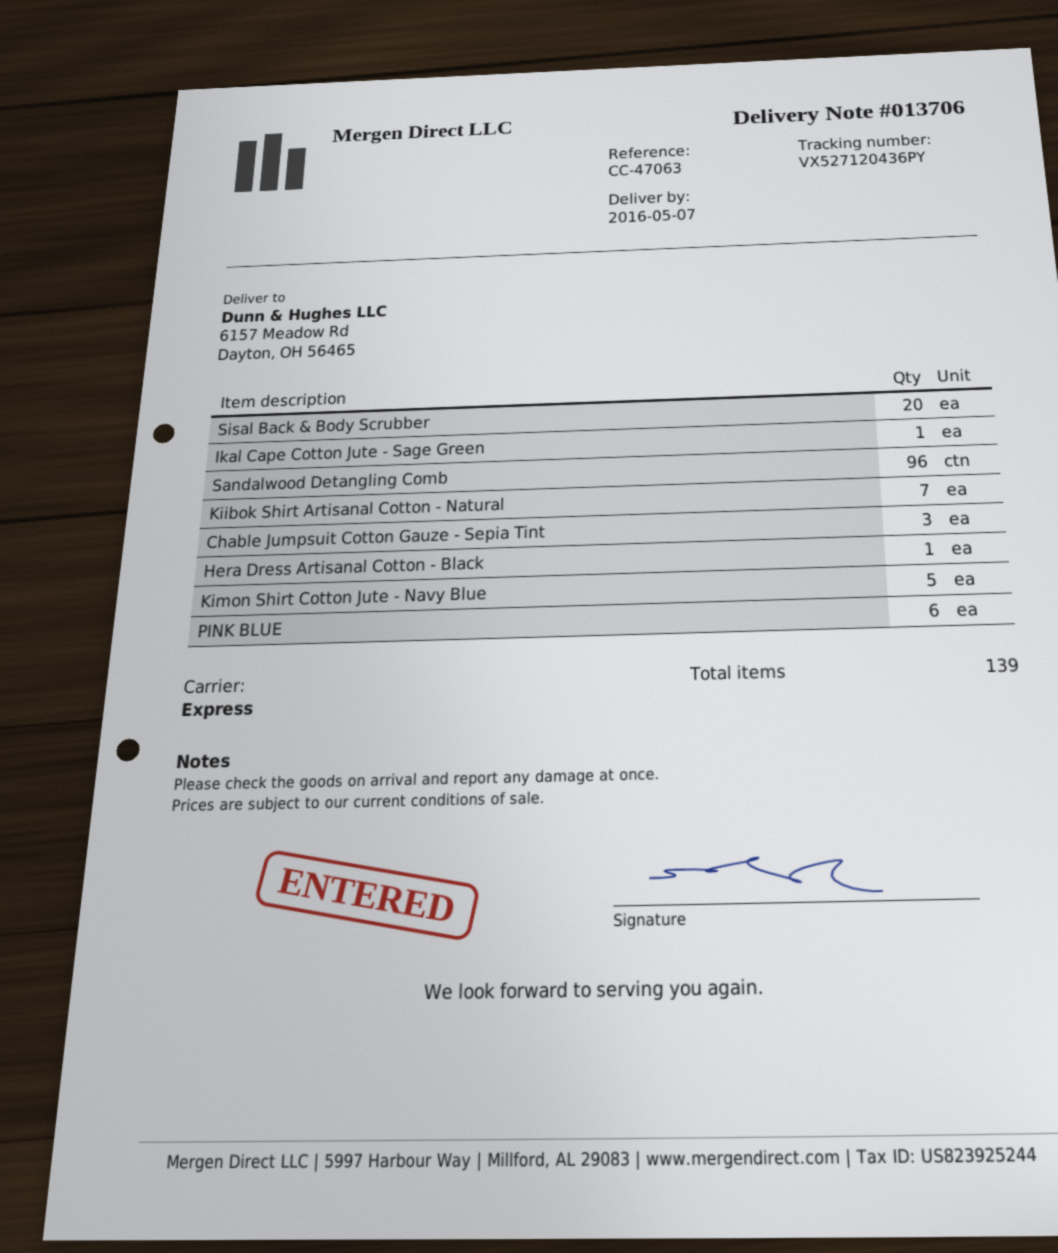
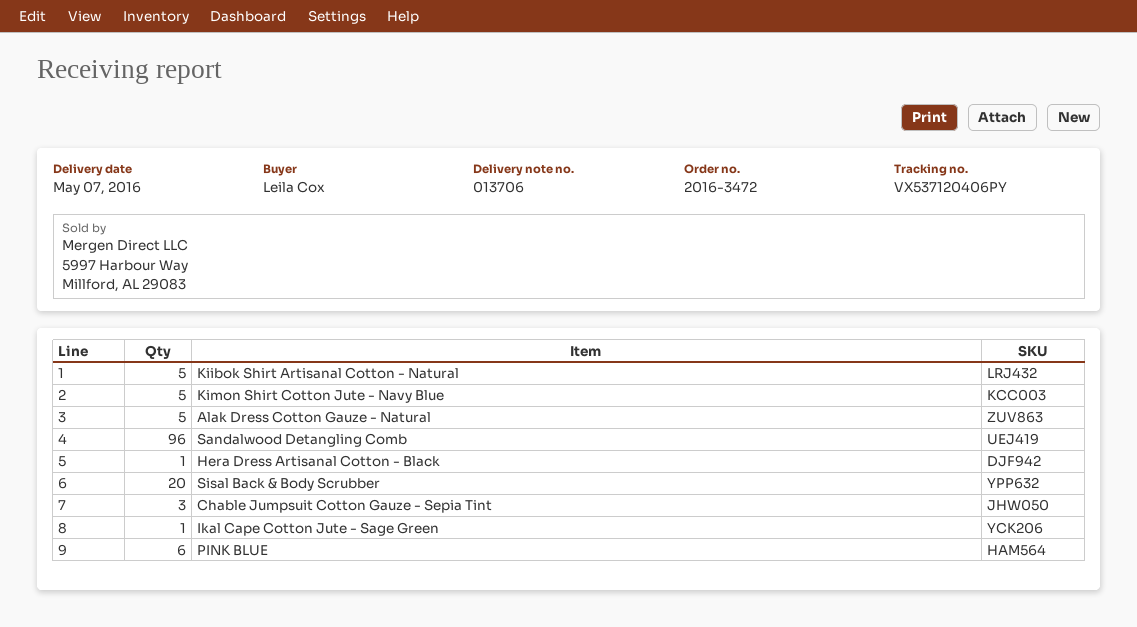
tracking number: VX527120436PY -> VX537120406PY
Kiibok Shirt Artisanal Cotton - Natural: 7 -> 5
Alak Dress Cotton Gauze - Natural: none -> 5

